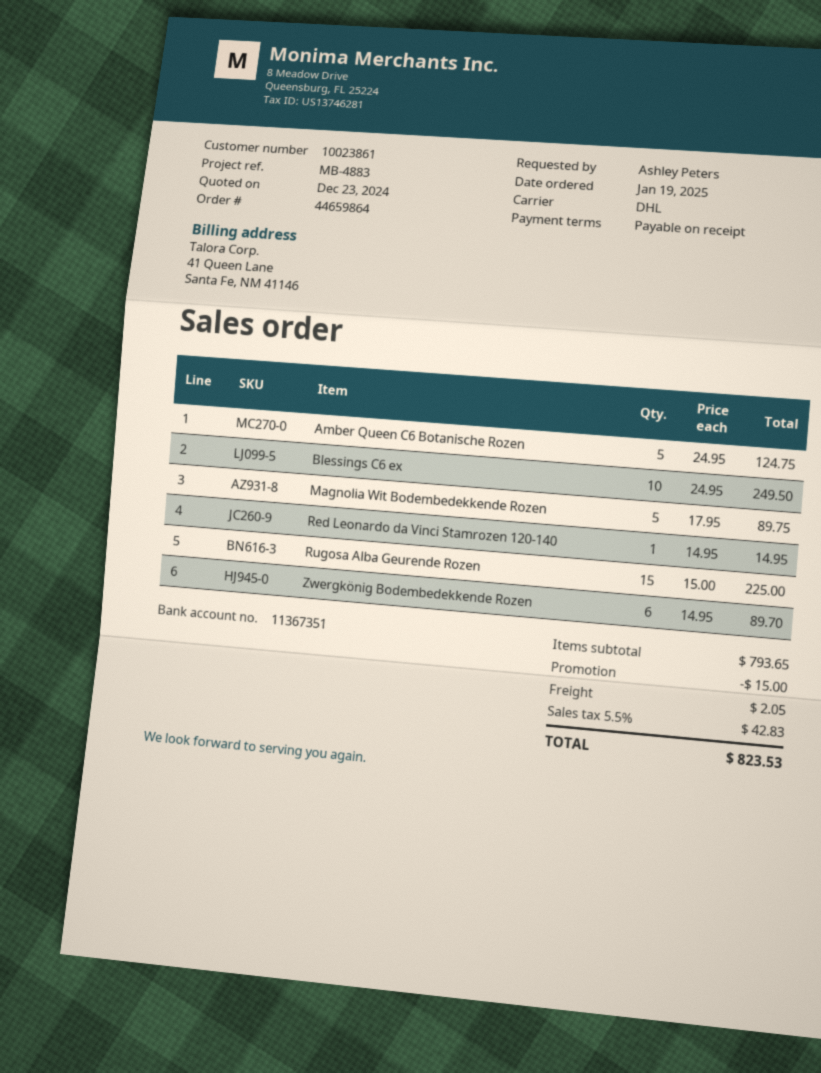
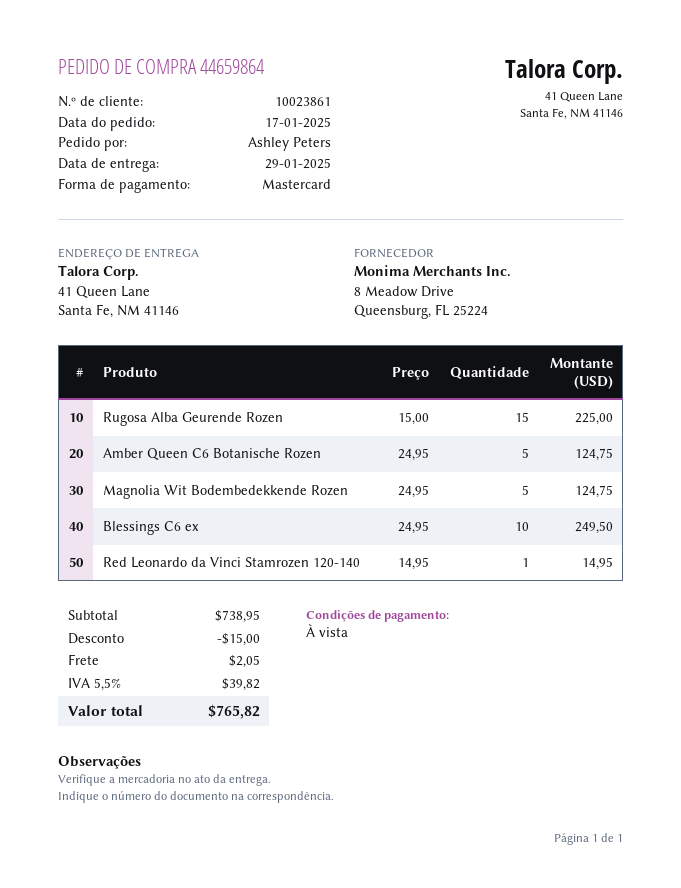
order date: 2025-01-19 -> 2025-01-17
Magnolia Wit Bodembedekkende Rozen: 5 x 17.95 = 89.75 -> 5 x 24.95 = 124.75
Zwergkönig Bodembedekkende Rozen: 6 x 14.95 = 89.70 -> none
subtotal: 793.65 -> 738.95
tax: 5.5% = 42.83 -> 5.5% = 39.82
total: 823.53 -> 765.82

